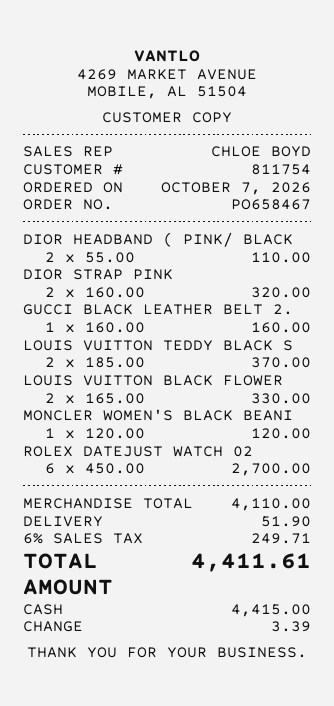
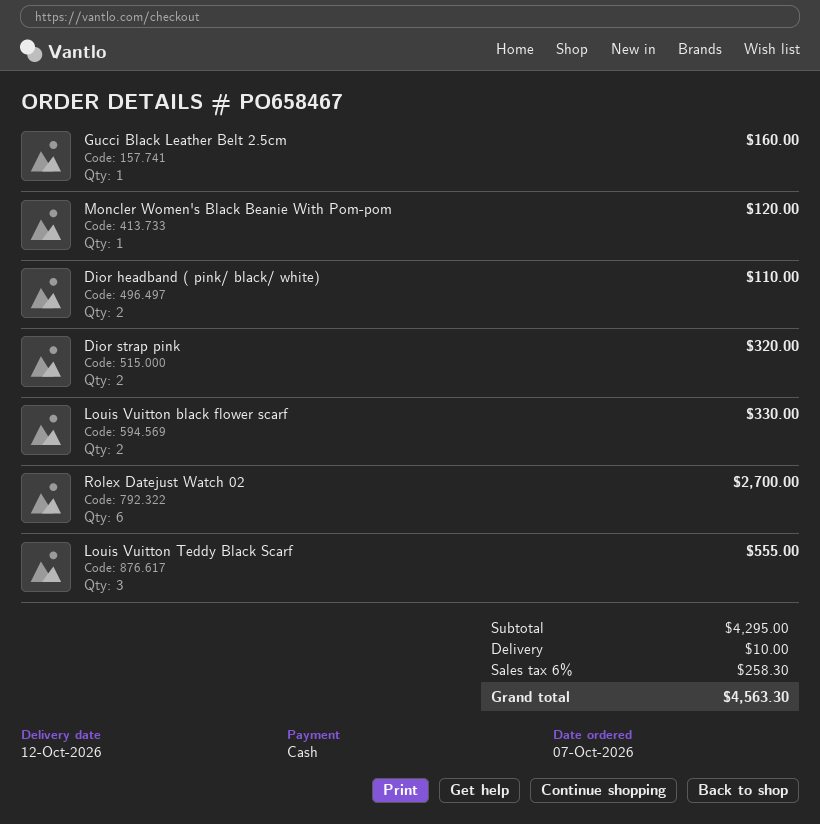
LOUIS VUITTON TEDDY BLACK S: 2 for 370.00 -> 3 for 555.00
subtotal: 4110.00 -> 4295.00
shipping: 51.90 -> 10.00
tax: 6% = 249.71 -> 6% = 258.30
total: 4411.61 -> 4563.30

